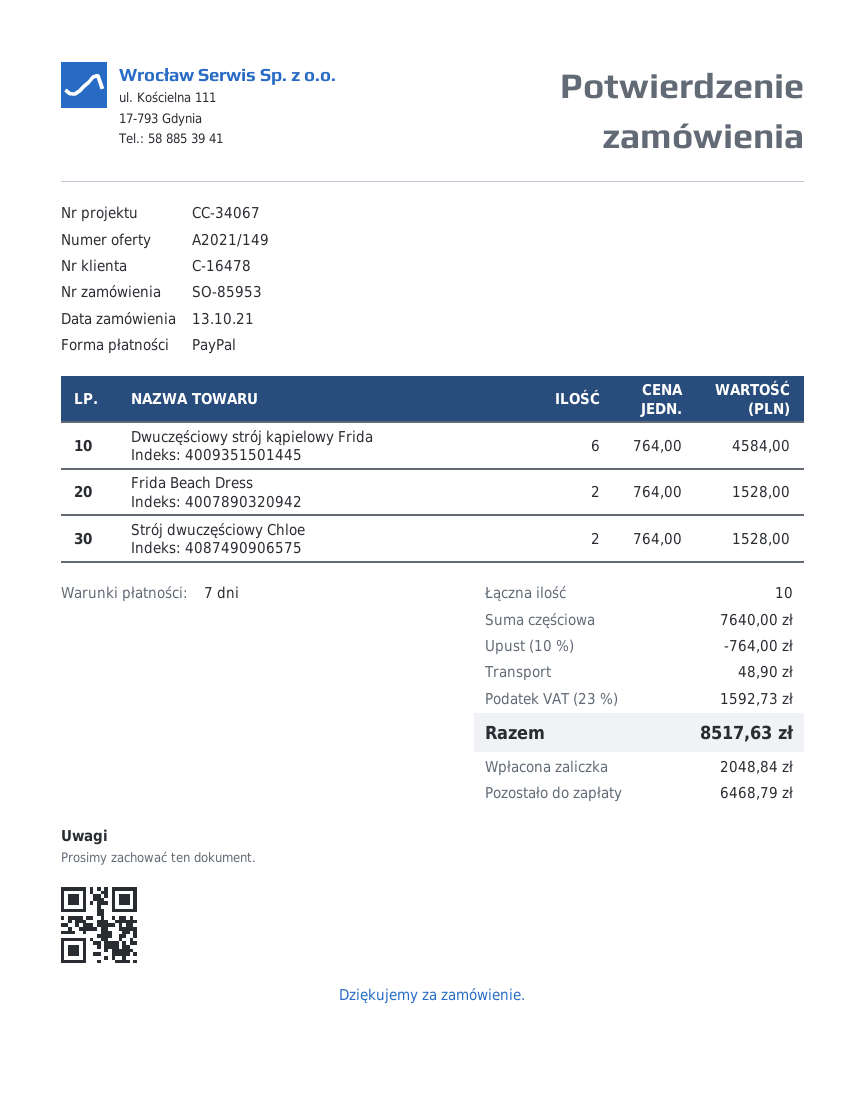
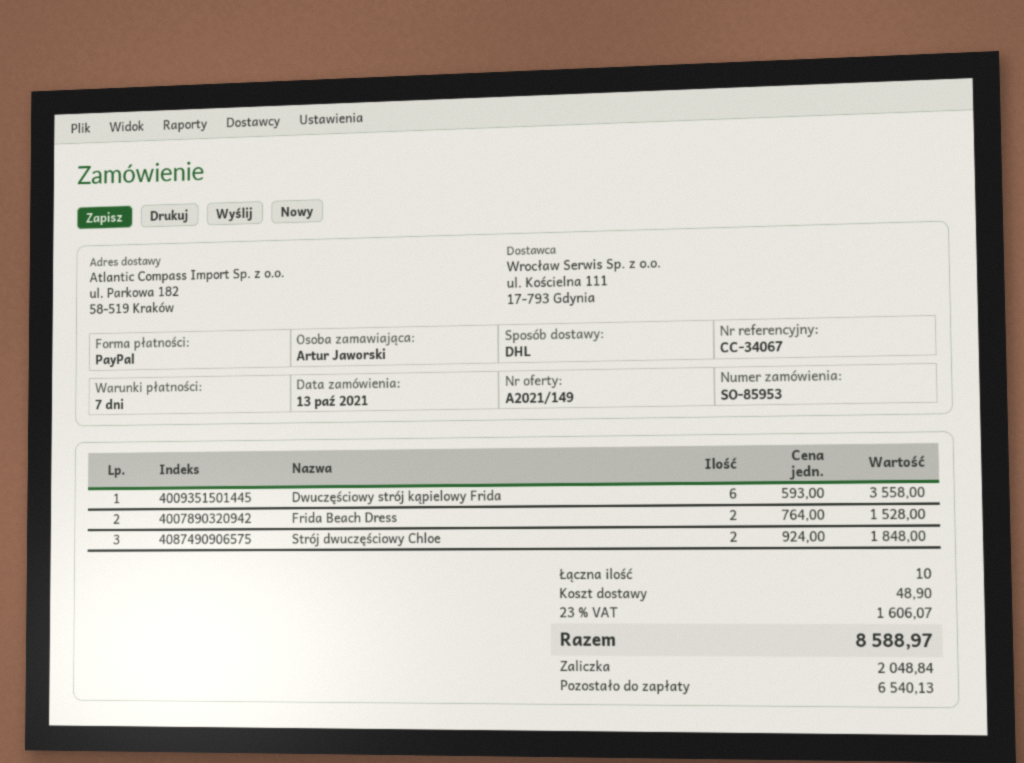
Dwuczęściowy strój kąpielowy Frida: 6 x 764.00 = 4584.00 -> 6 x 593.00 = 3558.00
Strój dwuczęściowy Chloe: 2 x 764.00 = 1528.00 -> 2 x 924.00 = 1848.00
discount: 10% = 764.00 -> none
tax: 23% = 1592.73 -> 23% = 1606.07
total: 8517.63 -> 8588.97
balance: 6468.79 -> 6540.13

